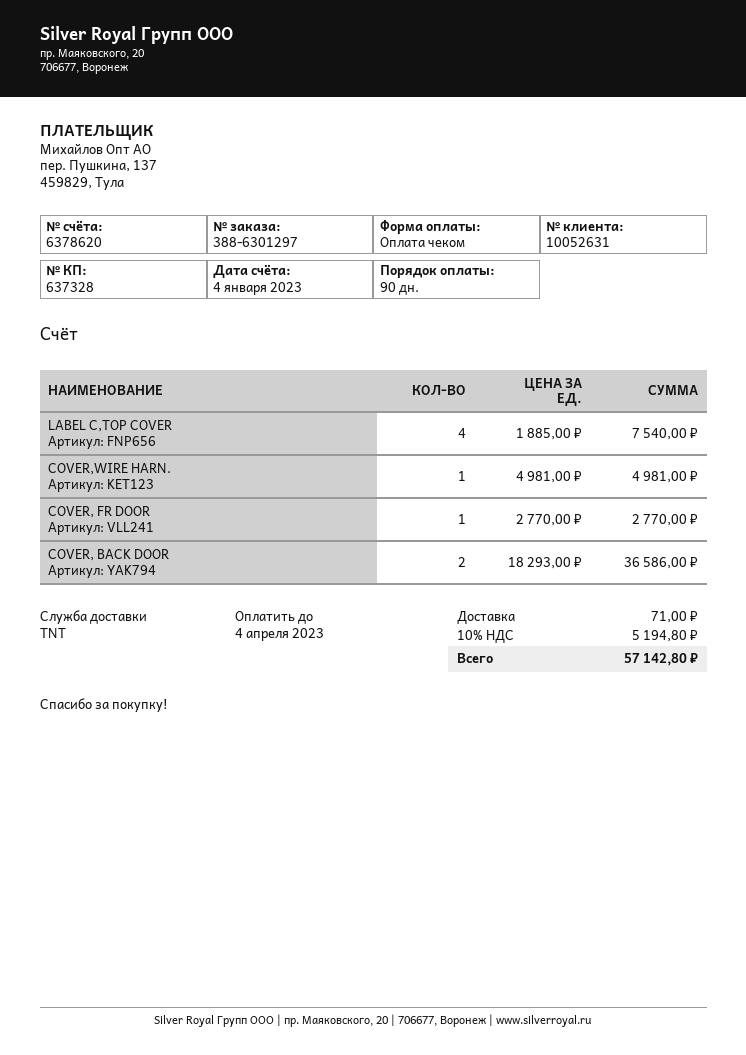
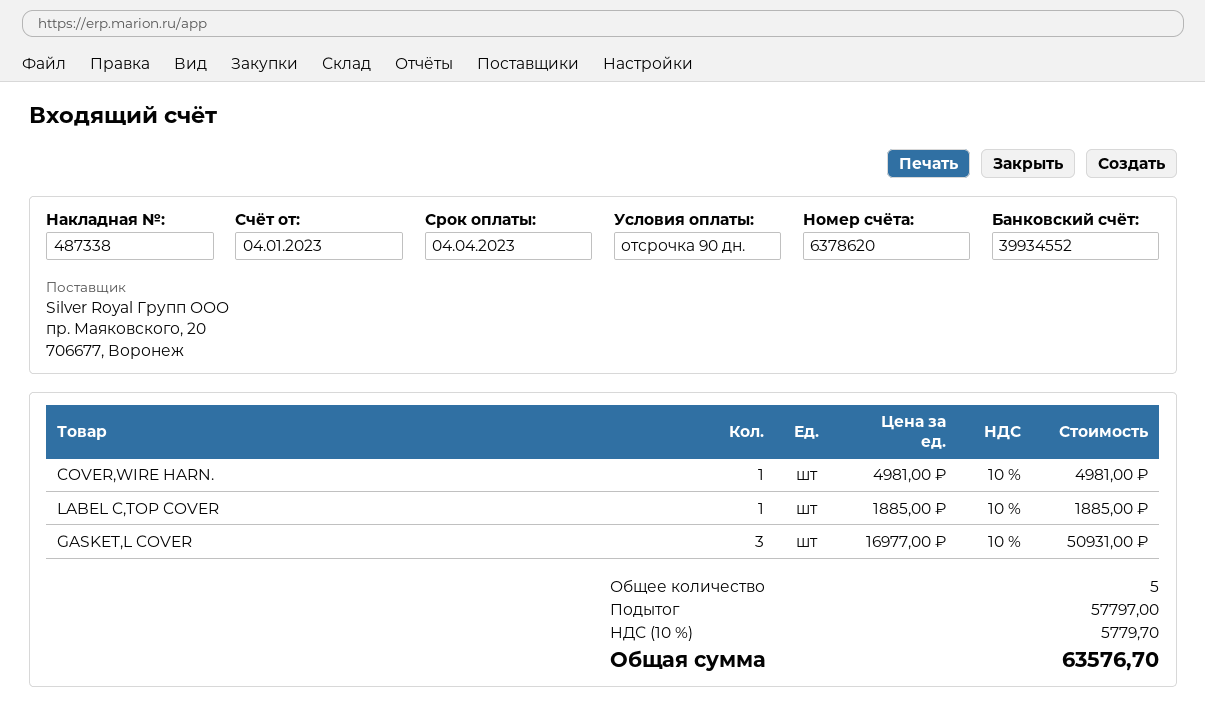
LABEL C,TOP COVER: 4 x 1885.00 = 7540.00 -> 1 x 1885.00 = 1885.00
COVER, FR DOOR: 1 x 2770.00 = 2770.00 -> none
COVER, BACK DOOR: 2 x 18293.00 = 36586.00 -> none
GASKET,L COVER: none -> 3 x 16977.00 = 50931.00
shipping: 71.00 -> none
tax: 10% = 5194.80 -> 10% = 5779.70
total: 57142.80 -> 63576.70

